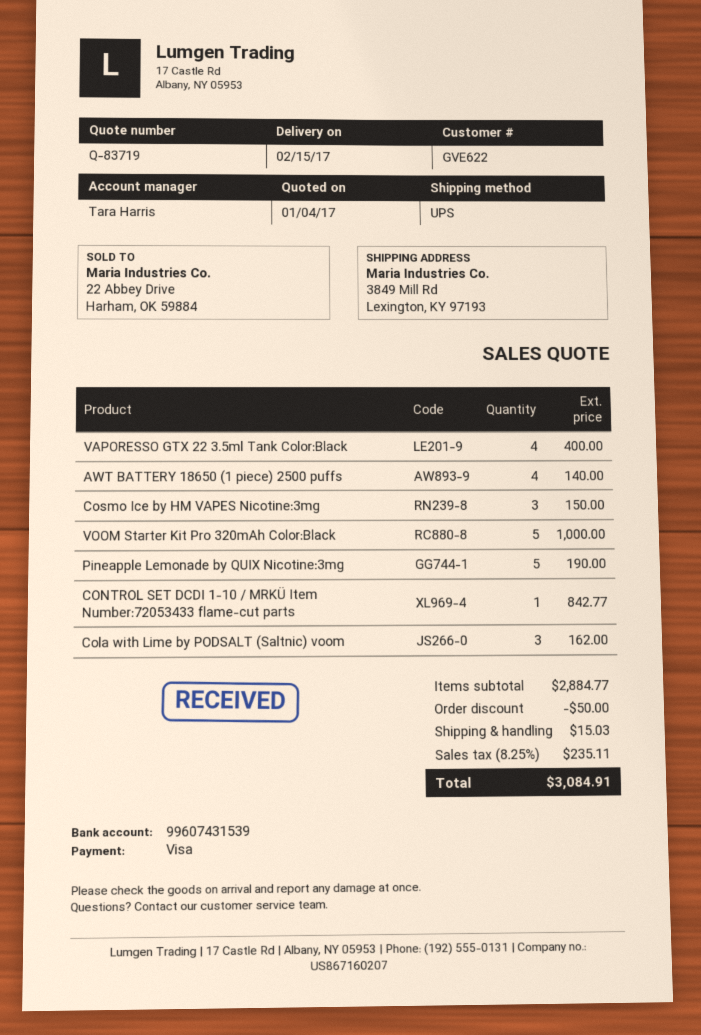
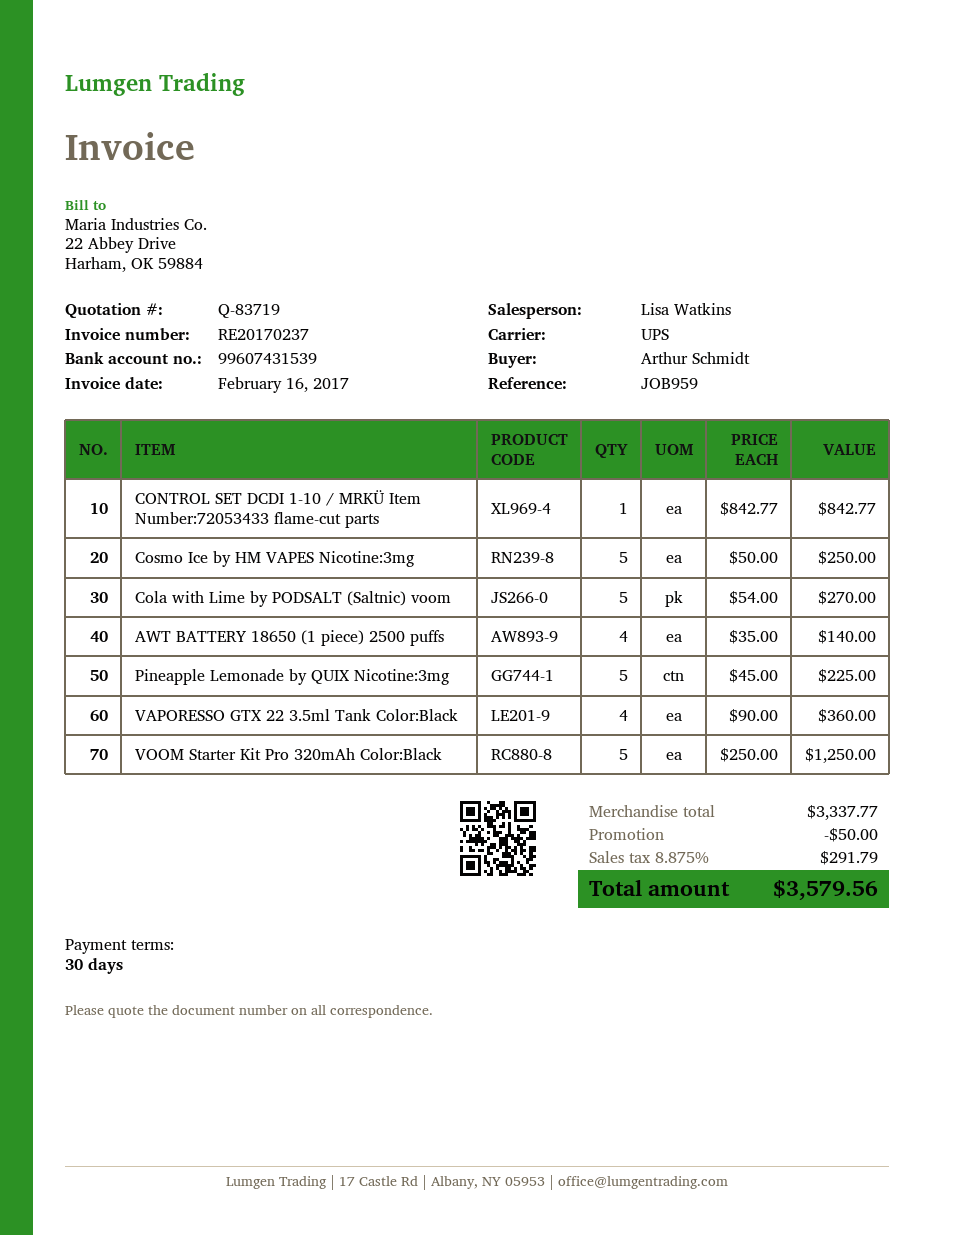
sales rep: Tara Harris -> Lisa Watkins
VAPORESSO GTX 22 3.5ml Tank Color:Black: 4 for 400.00 -> 4 for 360.00
Cosmo Ice by HM VAPES Nicotine:3mg: 3 for 150.00 -> 5 for 250.00
VOOM Starter Kit Pro 320mAh Color:Black: 5 for 1000.00 -> 5 for 1250.00
Pineapple Lemonade by QUIX Nicotine:3mg: 5 for 190.00 -> 5 for 225.00
Cola with Lime by PODSALT (Saltnic) voom: 3 for 162.00 -> 5 for 270.00
subtotal: 2884.77 -> 3337.77
shipping: 15.03 -> none
tax: 8.25% = 235.11 -> 8.875% = 291.79
total: 3084.91 -> 3579.56

